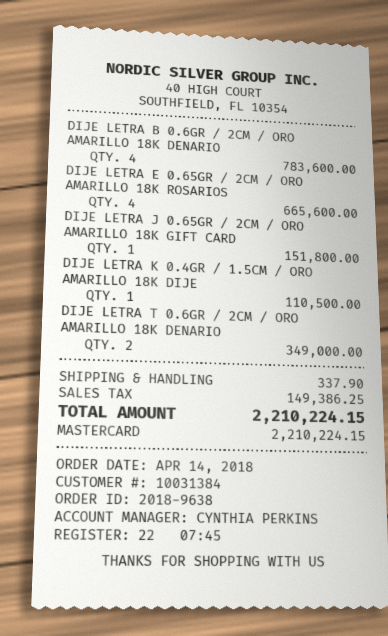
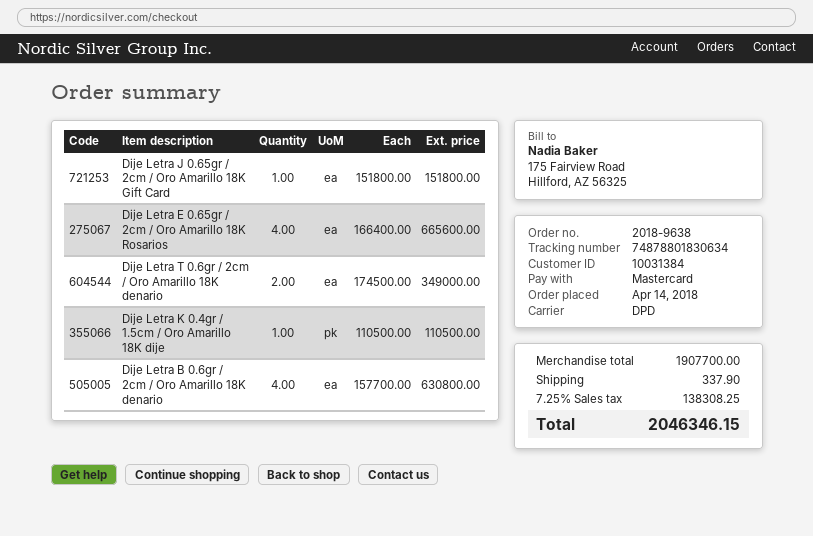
DIJE LETRA B 0.6GR / 2CM / ORO AMARILLO 18K DENARIO: 4 for 783600.00 -> 4 for 630800.00
tax: 149386.25 -> 138308.25
total: 2210224.15 -> 2046346.15

